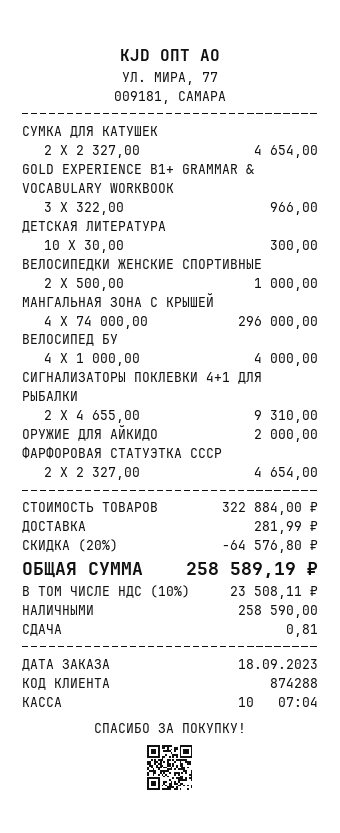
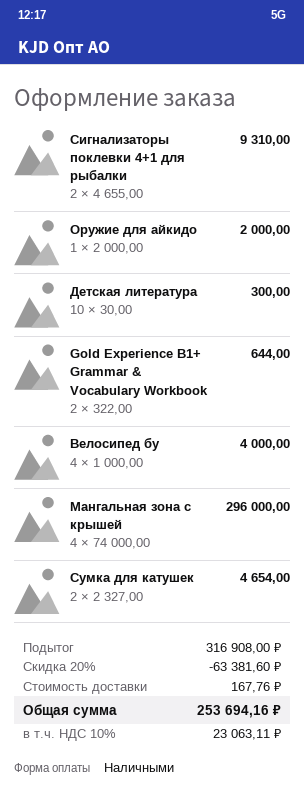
GOLD EXPERIENCE B1+ GRAMMAR & VOCABULARY WORKBOOK: 3 x 322.00 = 966.00 -> 2 x 322.00 = 644.00
ВЕЛОСИПЕДКИ ЖЕНСКИЕ СПОРТИВНЫЕ: 2 x 500.00 = 1000.00 -> none
ФАРФОРОВАЯ СТАТУЭТКА СССР: 2 x 2327.00 = 4654.00 -> none
subtotal: 322884.00 -> 316908.00
discount: 20% = 64576.80 -> 20% = 63381.60
shipping: 281.99 -> 167.76
tax: 10% = 23508.11 -> 10% = 23063.11
total: 258589.19 -> 253694.16

